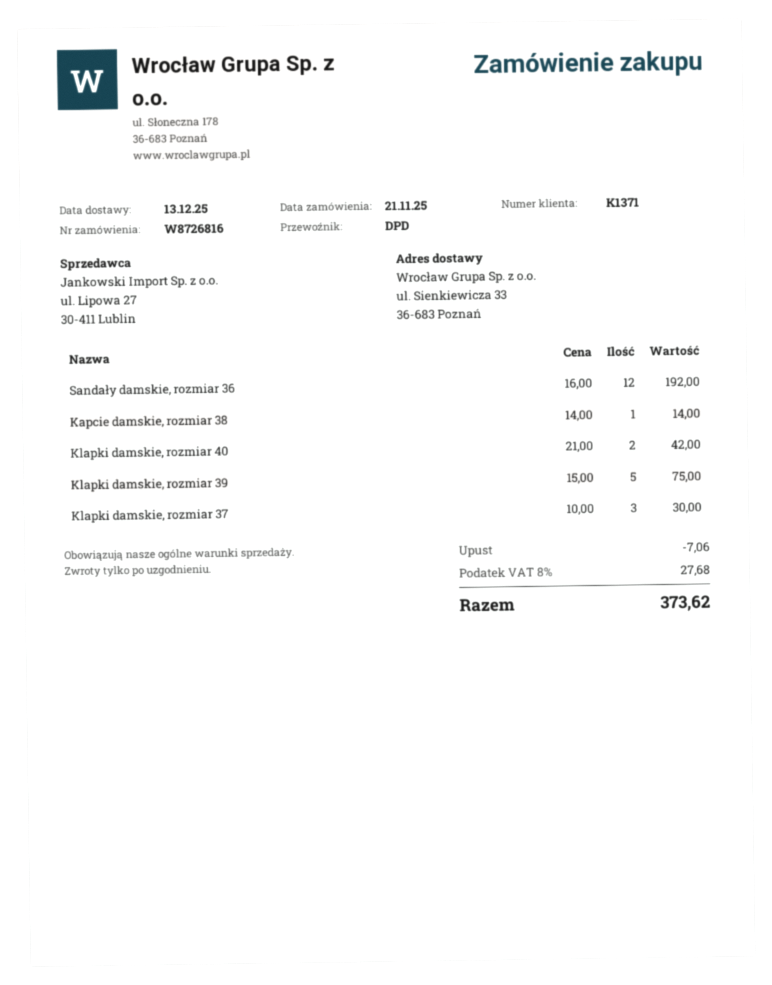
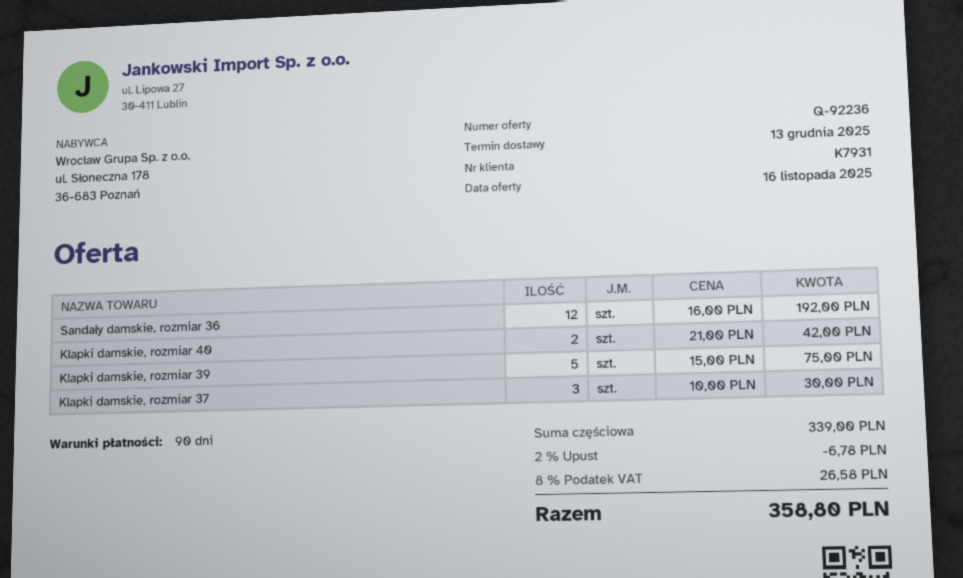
customer number: K1371 -> K7931
Kapcie damskie, rozmiar 38: 1 x 14.00 = 14.00 -> none
discount: 7.06 -> 6.78
tax: 8% = 27.68 -> 8% = 26.58
total: 373.62 -> 358.80

